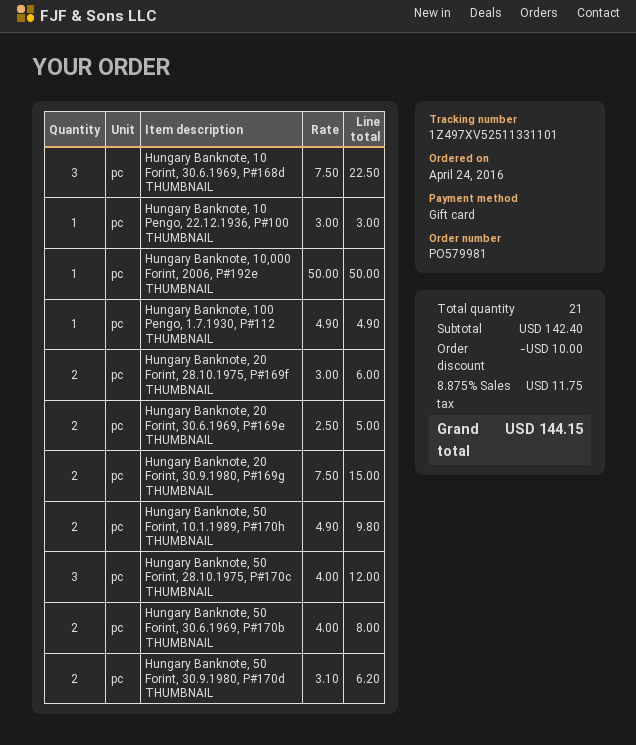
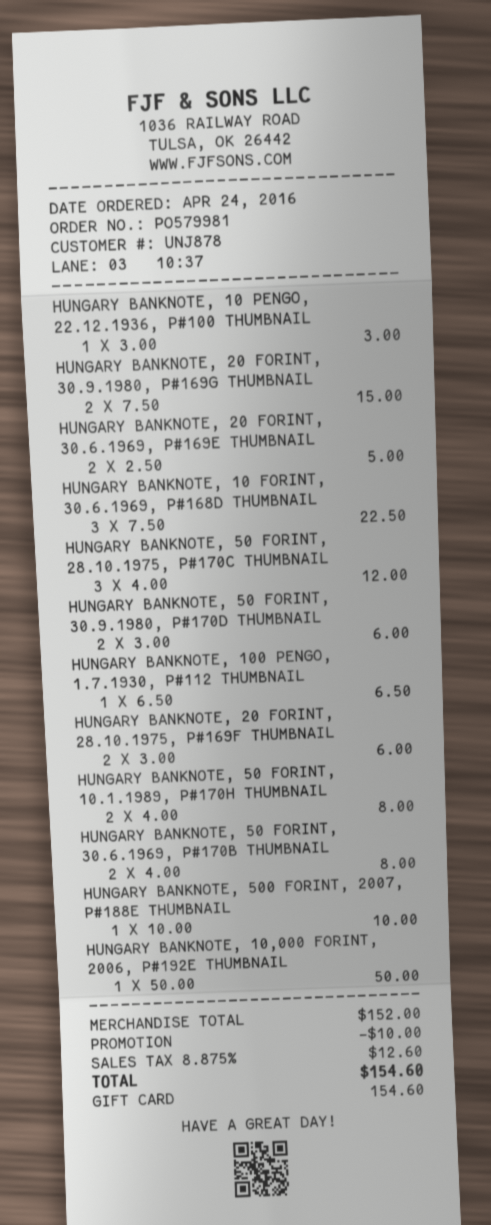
Hungary Banknote, 100 Pengo, 1.7.1930, P#112 THUMBNAIL: 1 x 4.90 = 4.90 -> 1 x 6.50 = 6.50
Hungary Banknote, 50 Forint, 10.1.1989, P#170h THUMBNAIL: 2 x 4.90 = 9.80 -> 2 x 4.00 = 8.00
Hungary Banknote, 50 Forint, 30.9.1980, P#170d THUMBNAIL: 2 x 3.10 = 6.20 -> 2 x 3.00 = 6.00
HUNGARY BANKNOTE, 500 FORINT, 2007, P#188E THUMBNAIL: none -> 1 x 10.00 = 10.00
subtotal: 142.40 -> 152.00
tax: 8.875% = 11.75 -> 8.875% = 12.60
total: 144.15 -> 154.60

